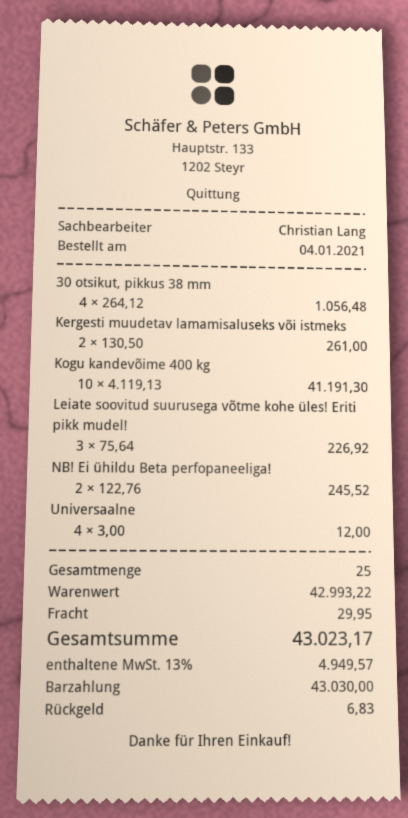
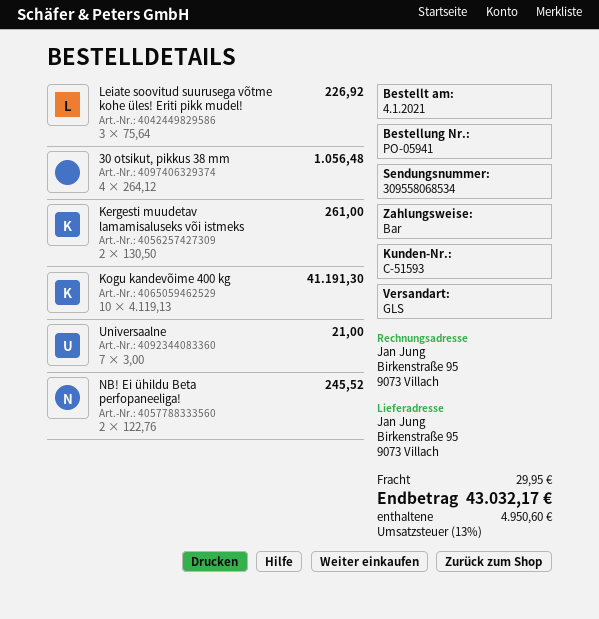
Universaalne: 4 x 3.00 = 12.00 -> 7 x 3.00 = 21.00
tax: 13% = 4949.57 -> 13% = 4950.60
total: 43023.17 -> 43032.17

